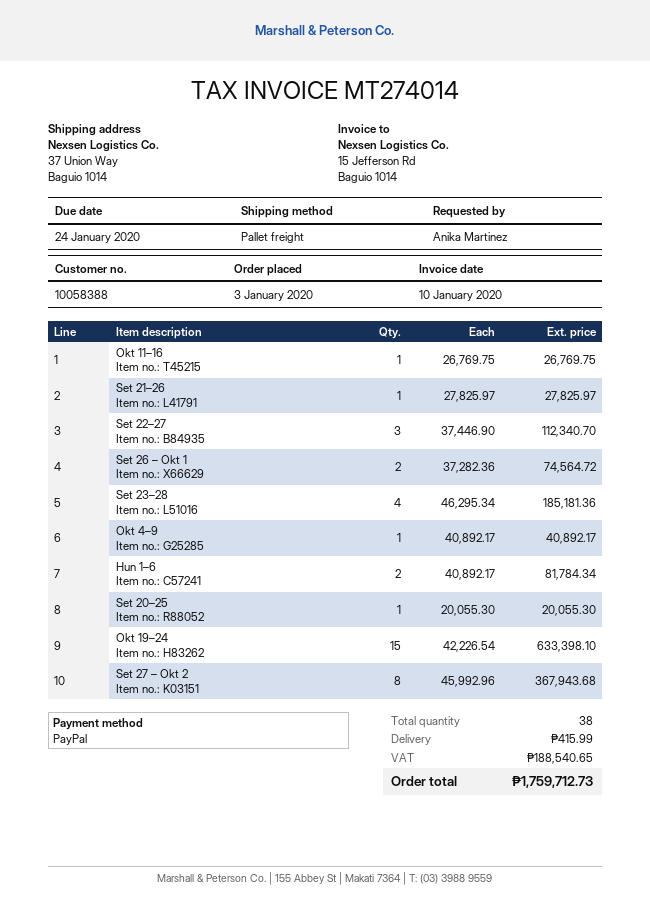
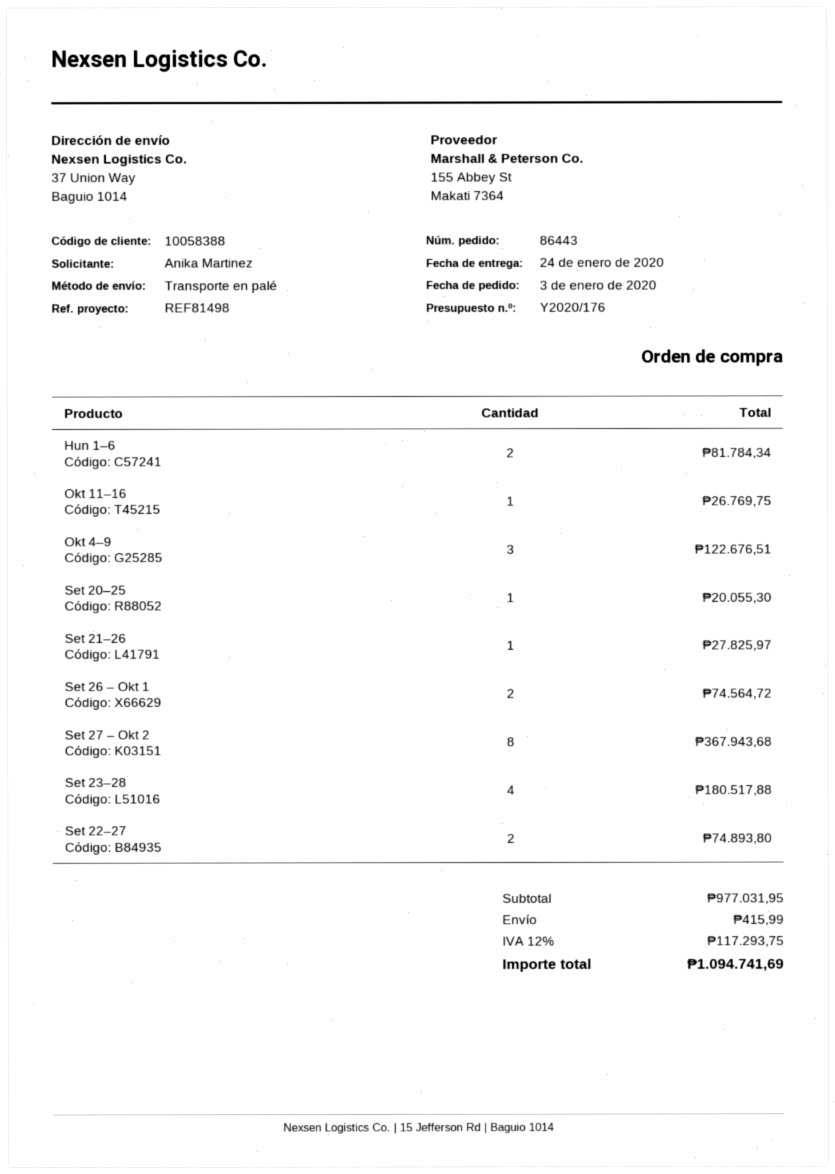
Set 22–27: 3 for 112340.70 -> 2 for 74893.80
Set 23–28: 4 for 185181.36 -> 4 for 180517.88
Okt 4–9: 1 for 40892.17 -> 3 for 122676.51
Okt 19–24: 15 for 633398.10 -> none
tax: 188540.65 -> 117293.75
total: 1759712.73 -> 1094741.69

